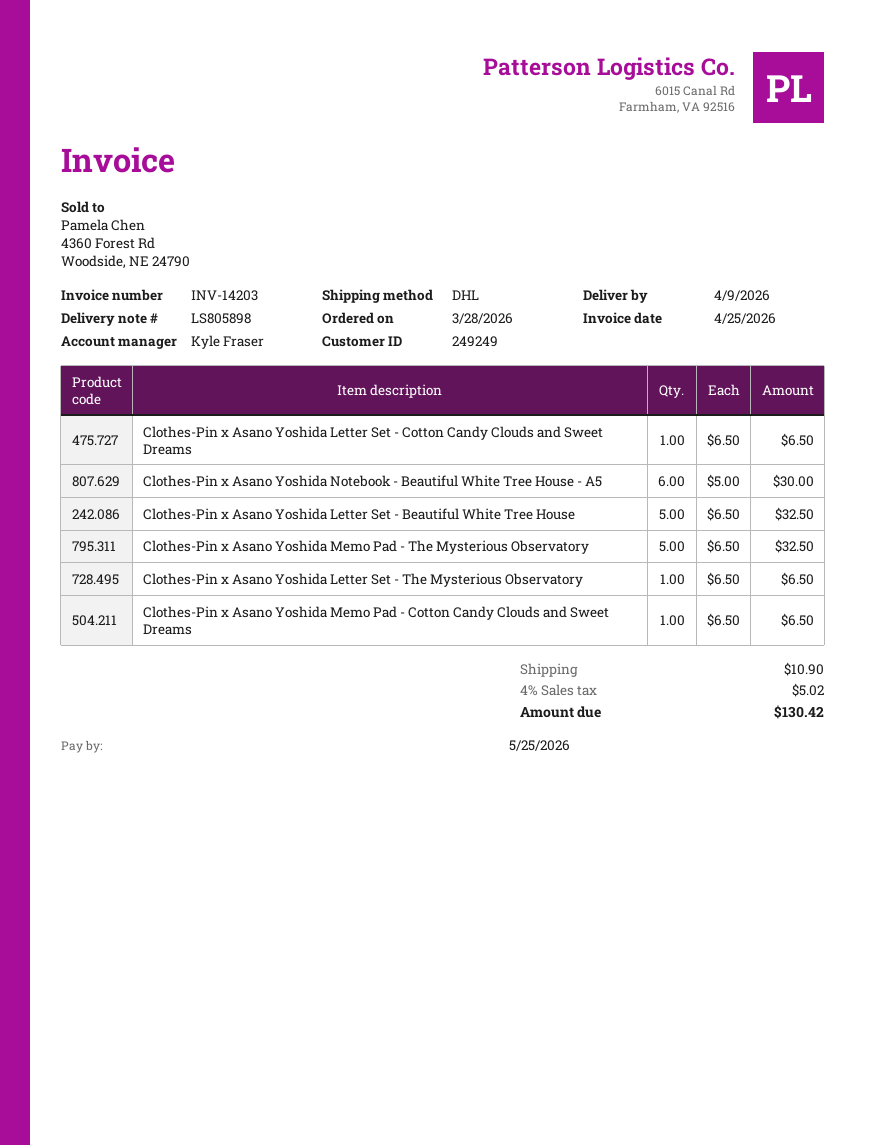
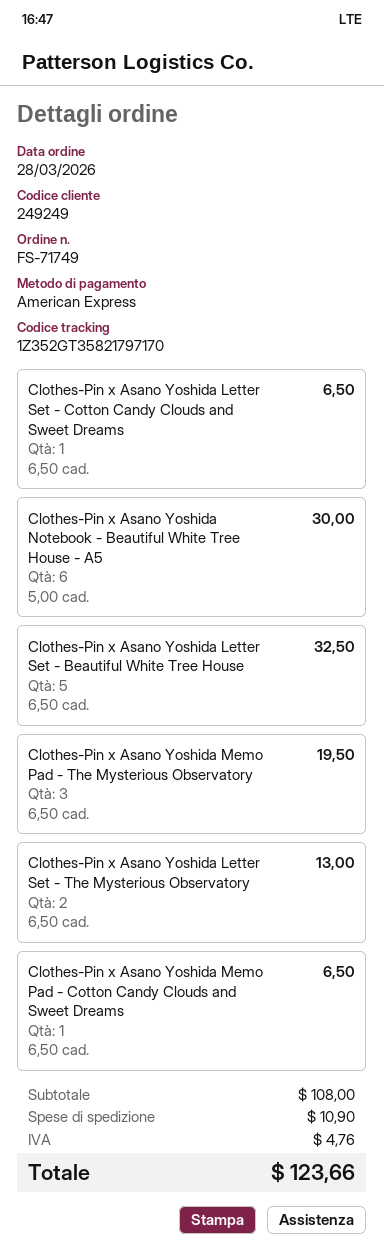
Clothes-Pin x Asano Yoshida Memo Pad - The Mysterious Observatory: 5 x 6.50 = 32.50 -> 3 x 6.50 = 19.50
Clothes-Pin x Asano Yoshida Letter Set - The Mysterious Observatory: 1 x 6.50 = 6.50 -> 2 x 6.50 = 13.00
tax: 5.02 -> 4.76
total: 130.42 -> 123.66

